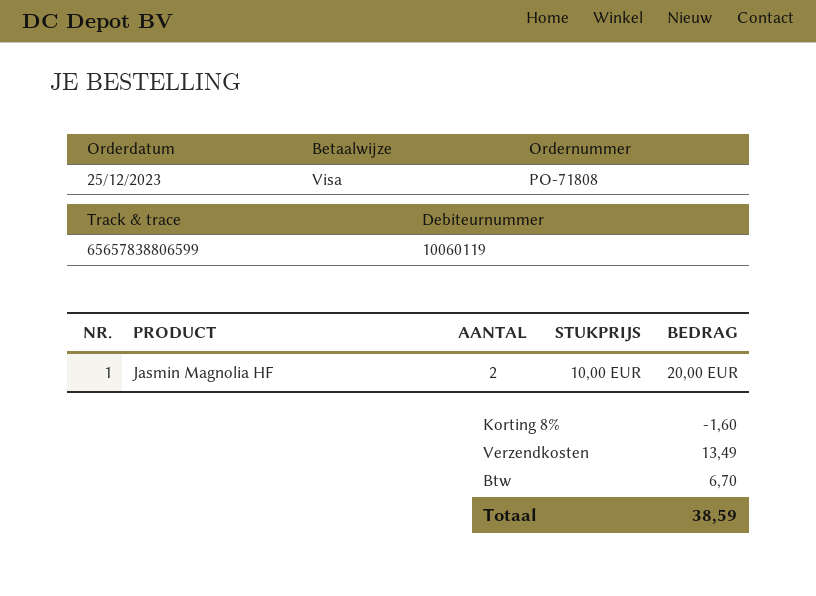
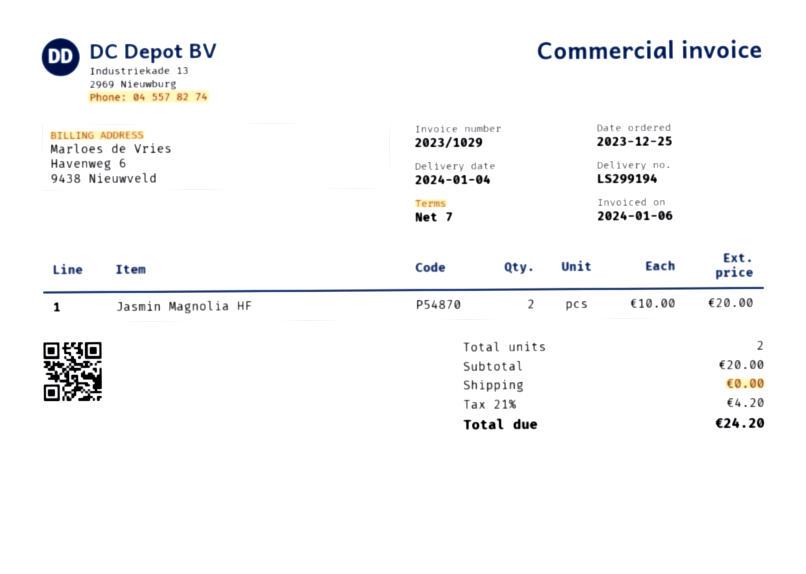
discount: 8% = 1.60 -> none
shipping: 13.49 -> 0.00
tax: 6.70 -> 4.20
total: 38.59 -> 24.20

